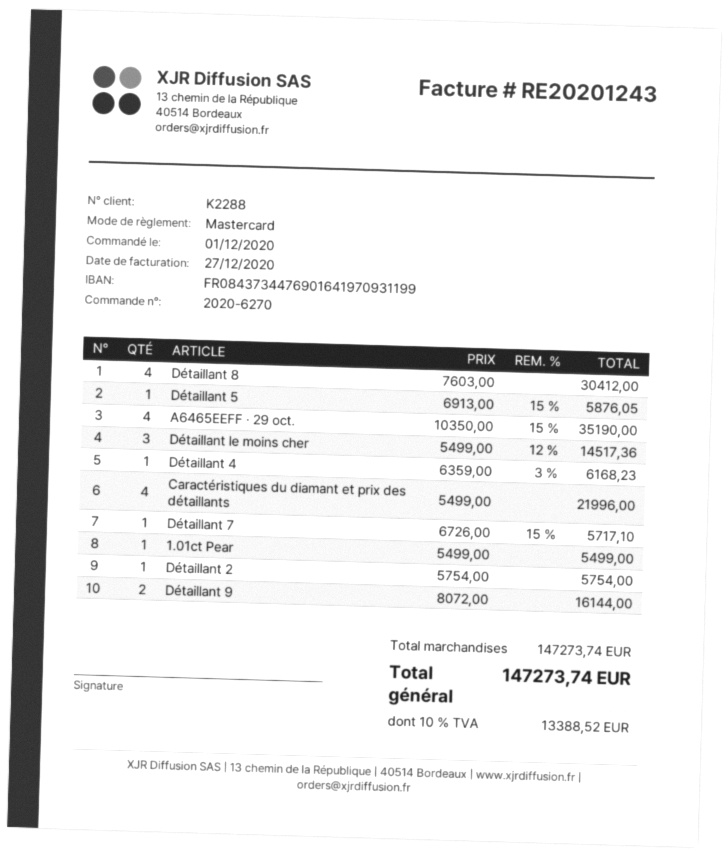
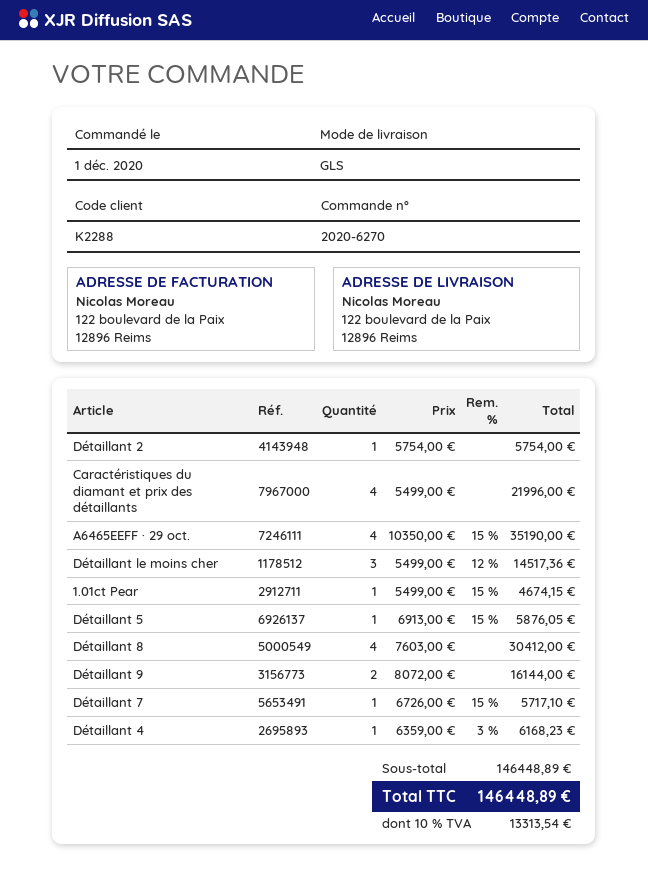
1.01ct Pear: 1 x 5499.00 = 5499.00 -> 1 x 5499.00 - 15% = 4674.15
subtotal: 147273.74 -> 146448.89
tax: 10% = 13388.52 -> 10% = 13313.54
total: 147273.74 -> 146448.89

